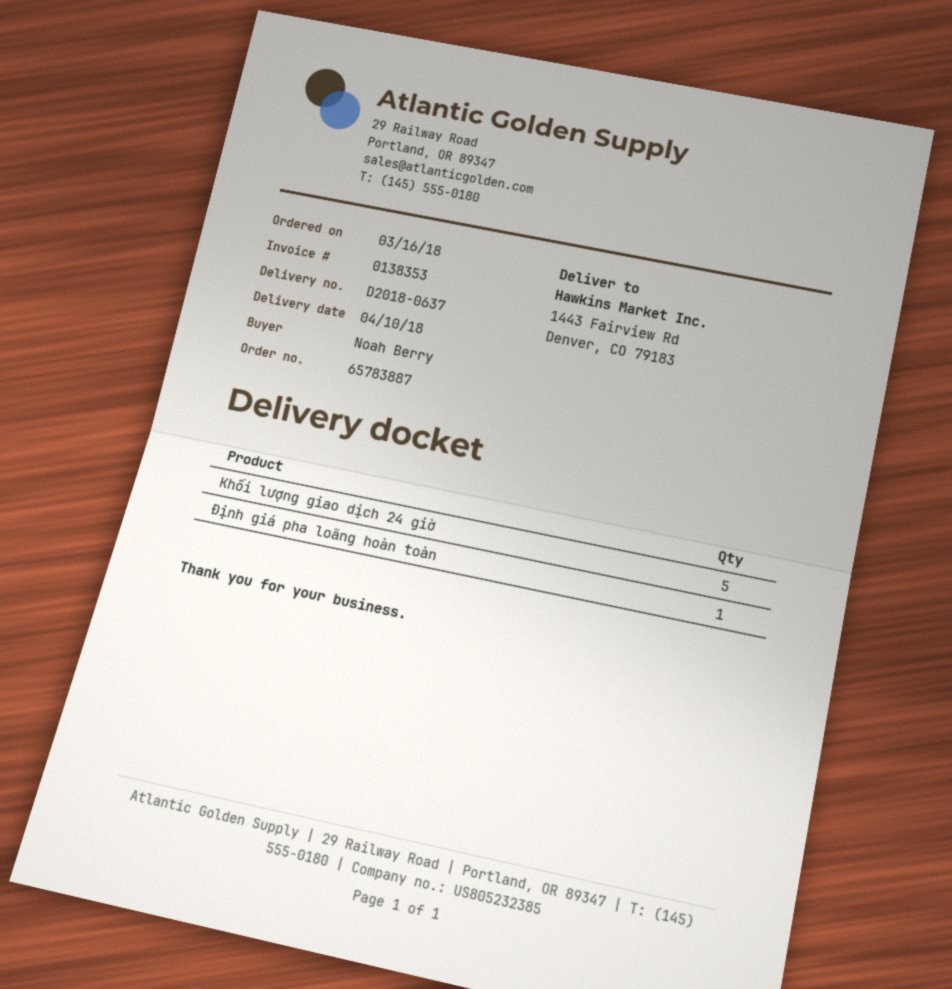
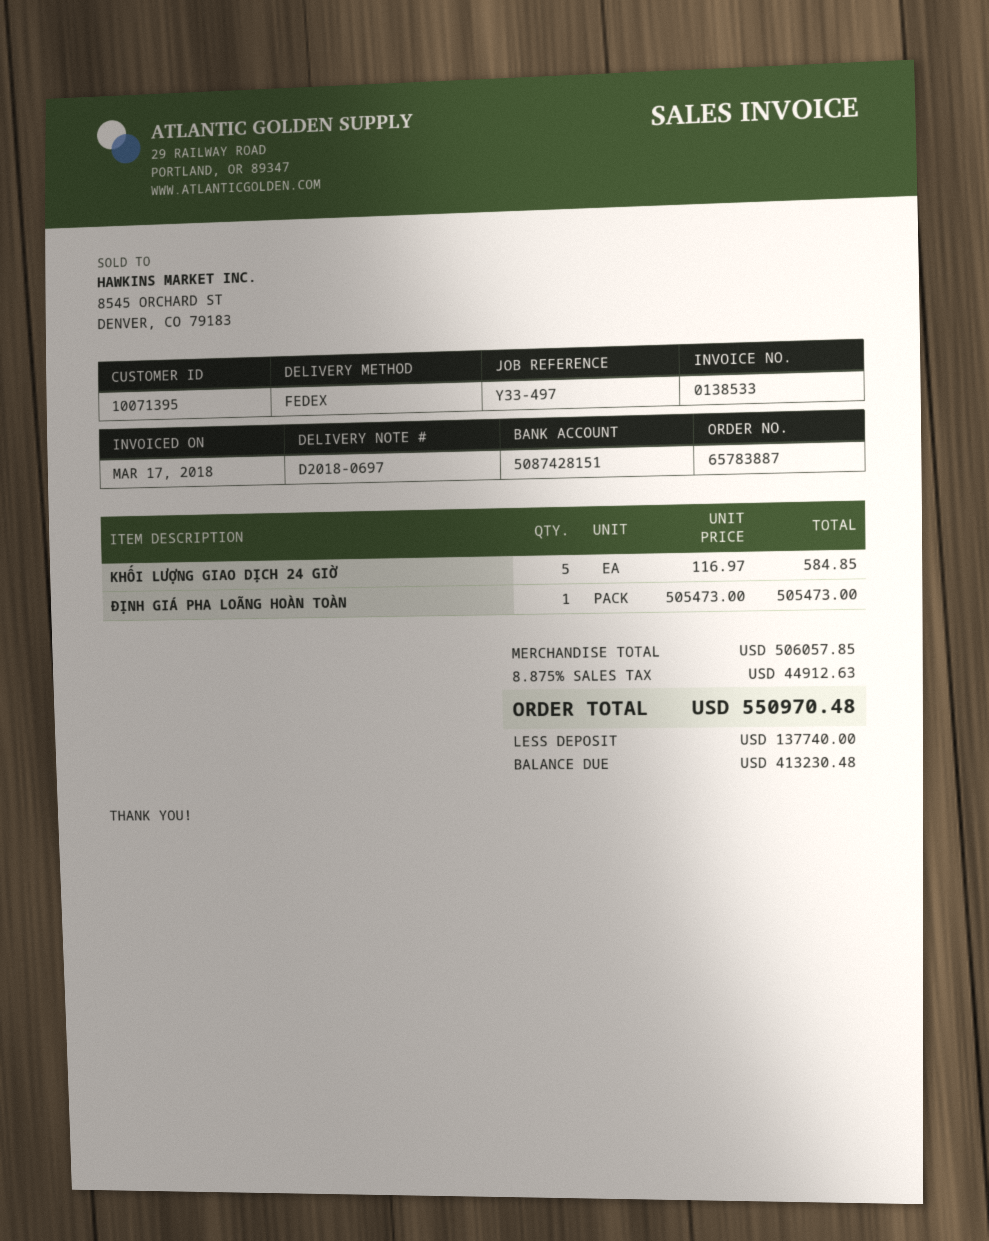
delivery note number: D2018-0637 -> D2018-0697
invoice number: 0138353 -> 0138533

